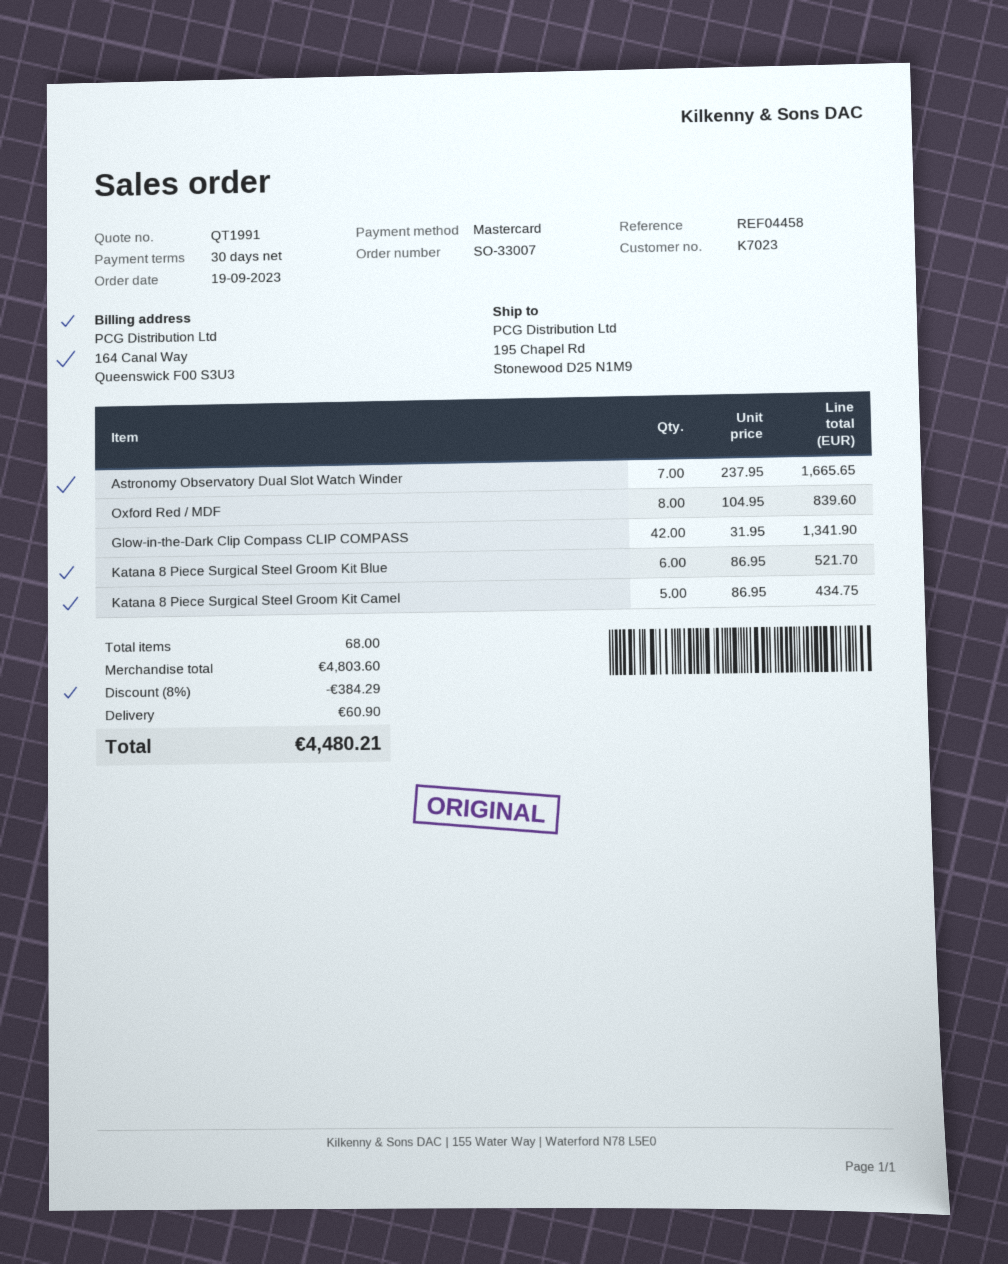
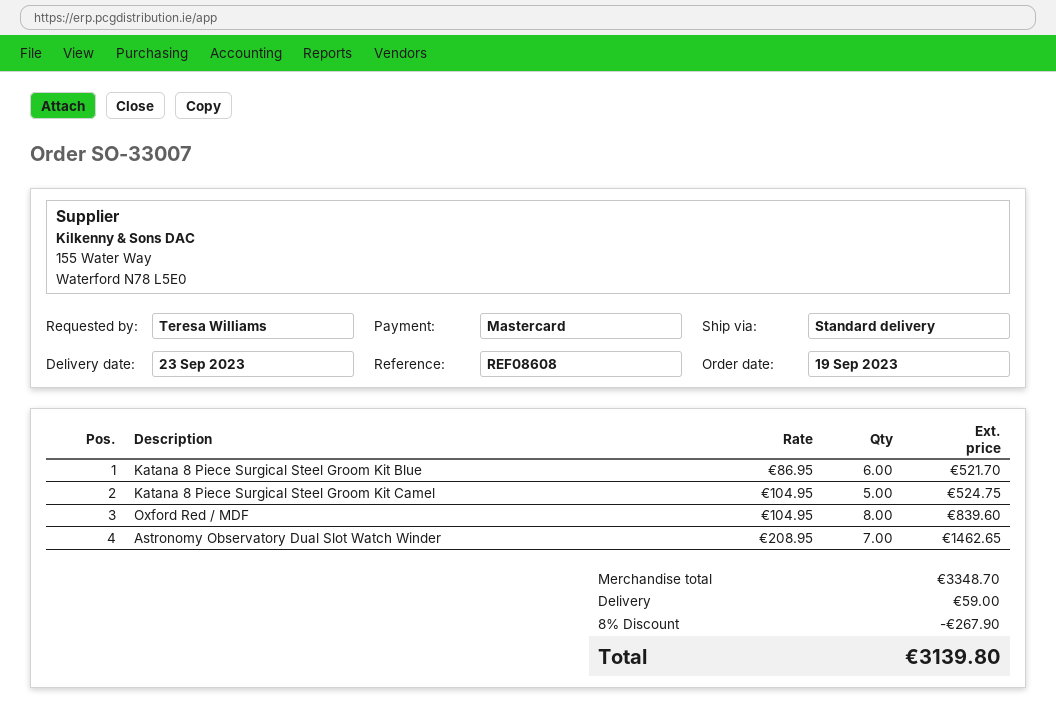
reference: REF04458 -> REF08608
Astronomy Observatory Dual Slot Watch Winder: 7 x 237.95 = 1665.65 -> 7 x 208.95 = 1462.65
Glow-in-the-Dark Clip Compass CLIP COMPASS: 42 x 31.95 = 1341.90 -> none
Katana 8 Piece Surgical Steel Groom Kit Camel: 5 x 86.95 = 434.75 -> 5 x 104.95 = 524.75
subtotal: 4803.60 -> 3348.70
discount: 8% = 384.29 -> 8% = 267.90
shipping: 60.90 -> 59.00
total: 4480.21 -> 3139.80

